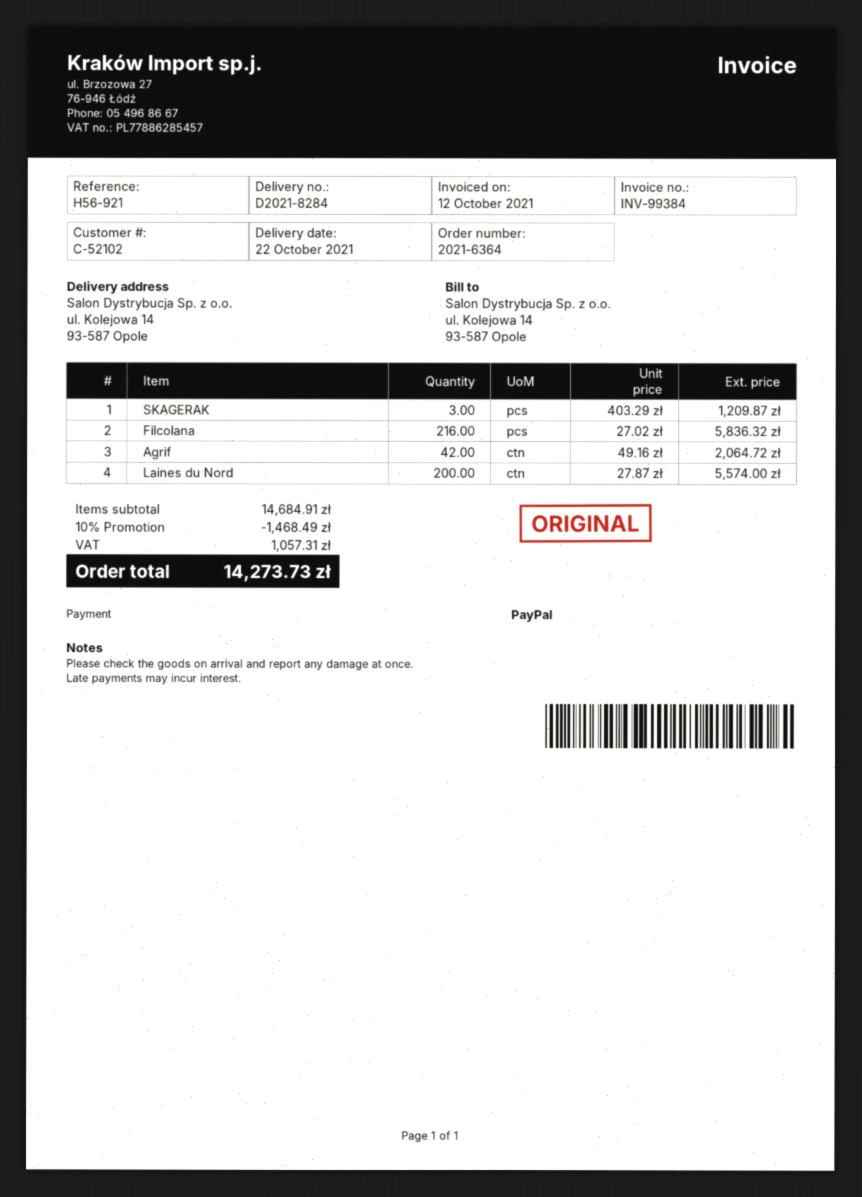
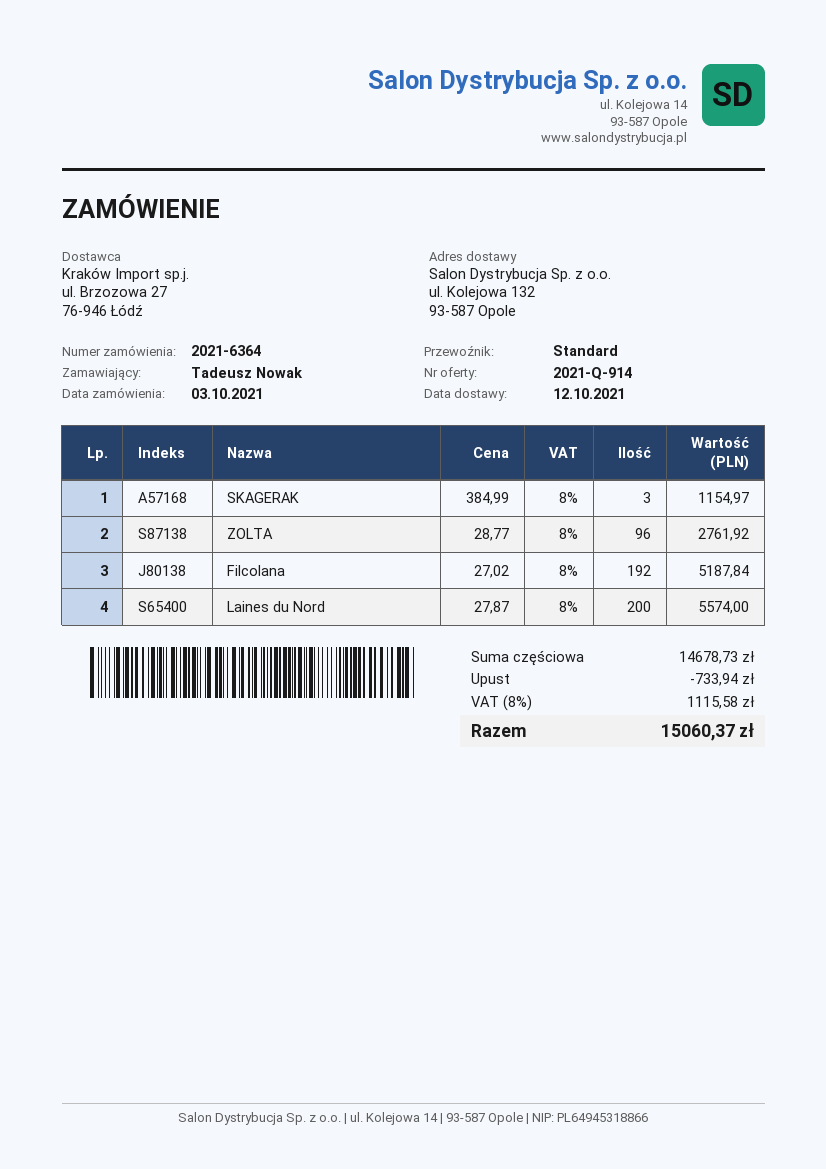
delivery date: 2021-10-22 -> 2021-10-12
ship to: ul. Kolejowa 14, 93-587 Opole -> ul. Kolejowa 132, 93-587 Opole
SKAGERAK: 3 x 403.29 = 1209.87 -> 3 x 384.99 = 1154.97
Filcolana: 216 x 27.02 = 5836.32 -> 192 x 27.02 = 5187.84
Agrif: 42 x 49.16 = 2064.72 -> none
ZOLTA: none -> 96 x 28.77 = 2761.92
subtotal: 14684.91 -> 14678.73
discount: 1468.49 -> 733.94
tax: 1057.31 -> 1115.58
total: 14273.73 -> 15060.37

